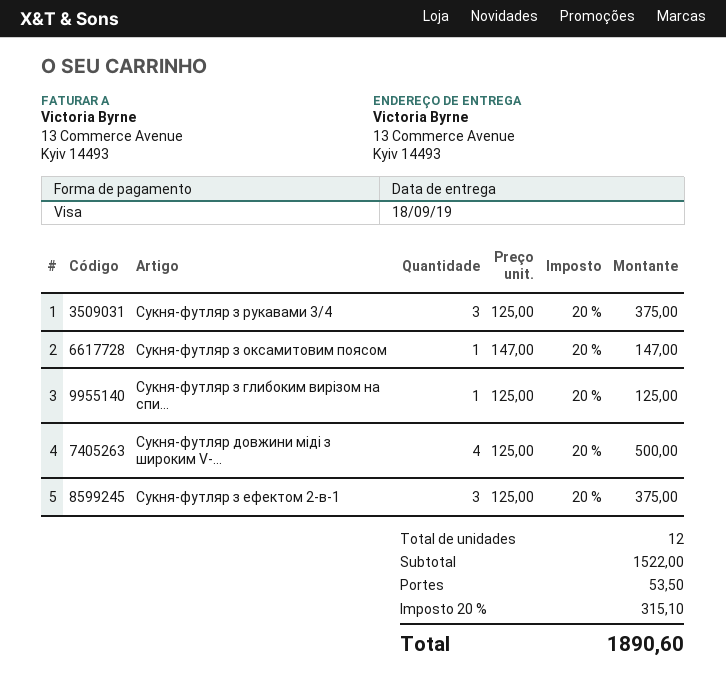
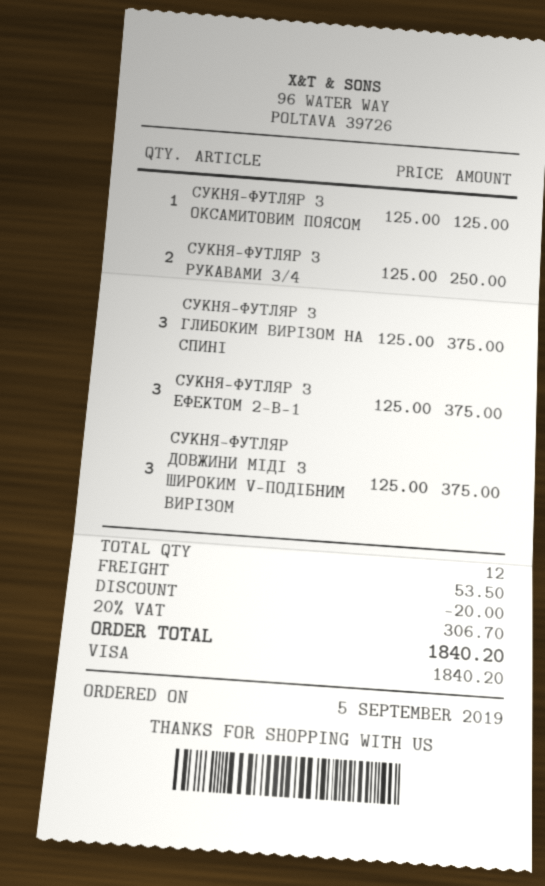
Сукня-футляр з рукавами 3/4: 3 x 125.00 = 375.00 -> 2 x 125.00 = 250.00
Сукня-футляр з оксамитовим поясом: 1 x 147.00 = 147.00 -> 1 x 125.00 = 125.00
Сукня-футляр з глибоким вирізом на спи...: 1 x 125.00 = 125.00 -> 3 x 125.00 = 375.00
Сукня-футляр довжини міді з широким V-...: 4 x 125.00 = 500.00 -> 3 x 125.00 = 375.00
discount: none -> 20.00
tax: 20% = 315.10 -> 20% = 306.70
total: 1890.60 -> 1840.20

